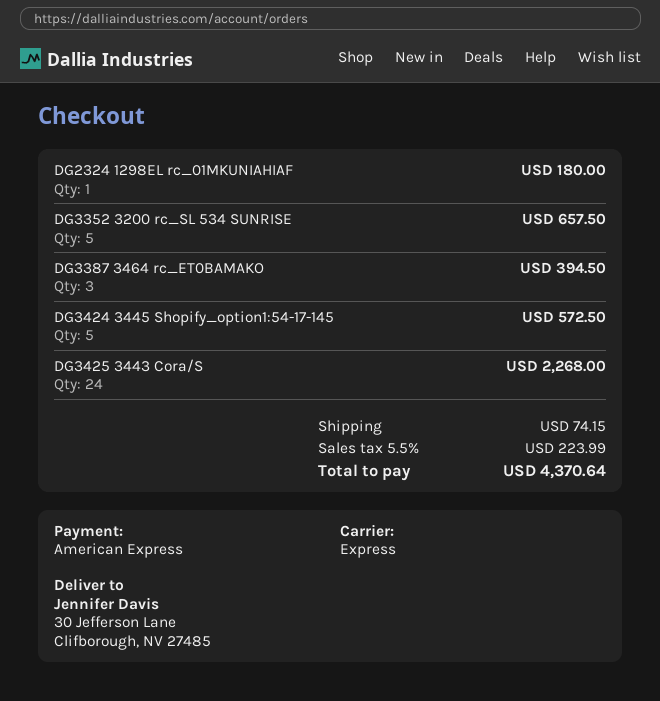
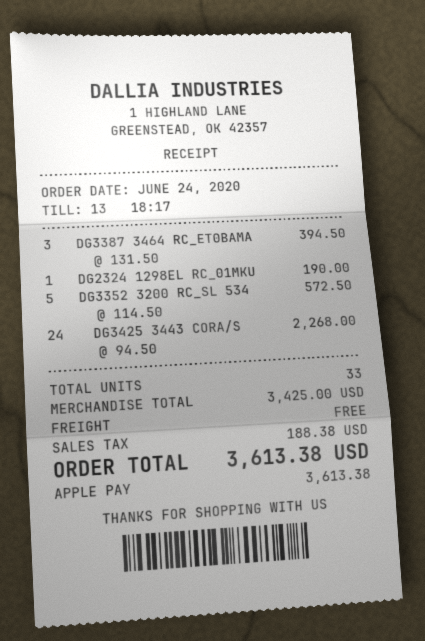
payment method: American Express -> Apple Pay
DG2324 1298EL rc_01MKUNIAHIAF: 1 for 180.00 -> 1 for 190.00
DG3352 3200 rc_SL 534 SUNRISE: 5 for 657.50 -> 5 for 572.50
DG3424 3445 Shopify_option1:54-17-145: 5 for 572.50 -> none
shipping: 74.15 -> 0.00
tax: 223.99 -> 188.38
total: 4370.64 -> 3613.38

